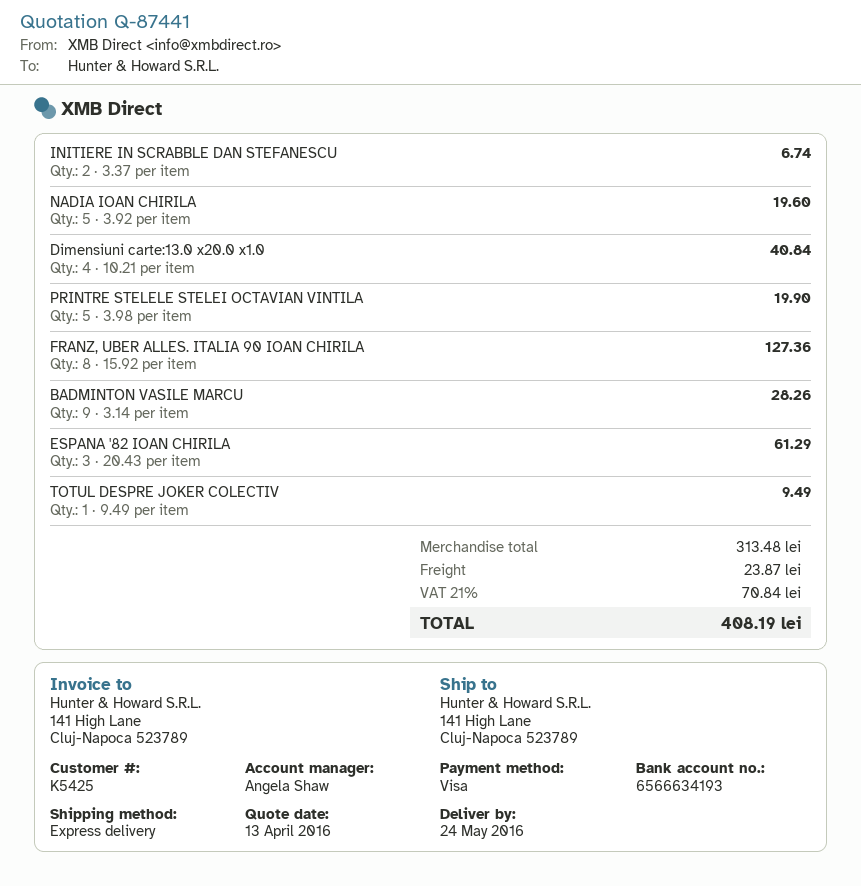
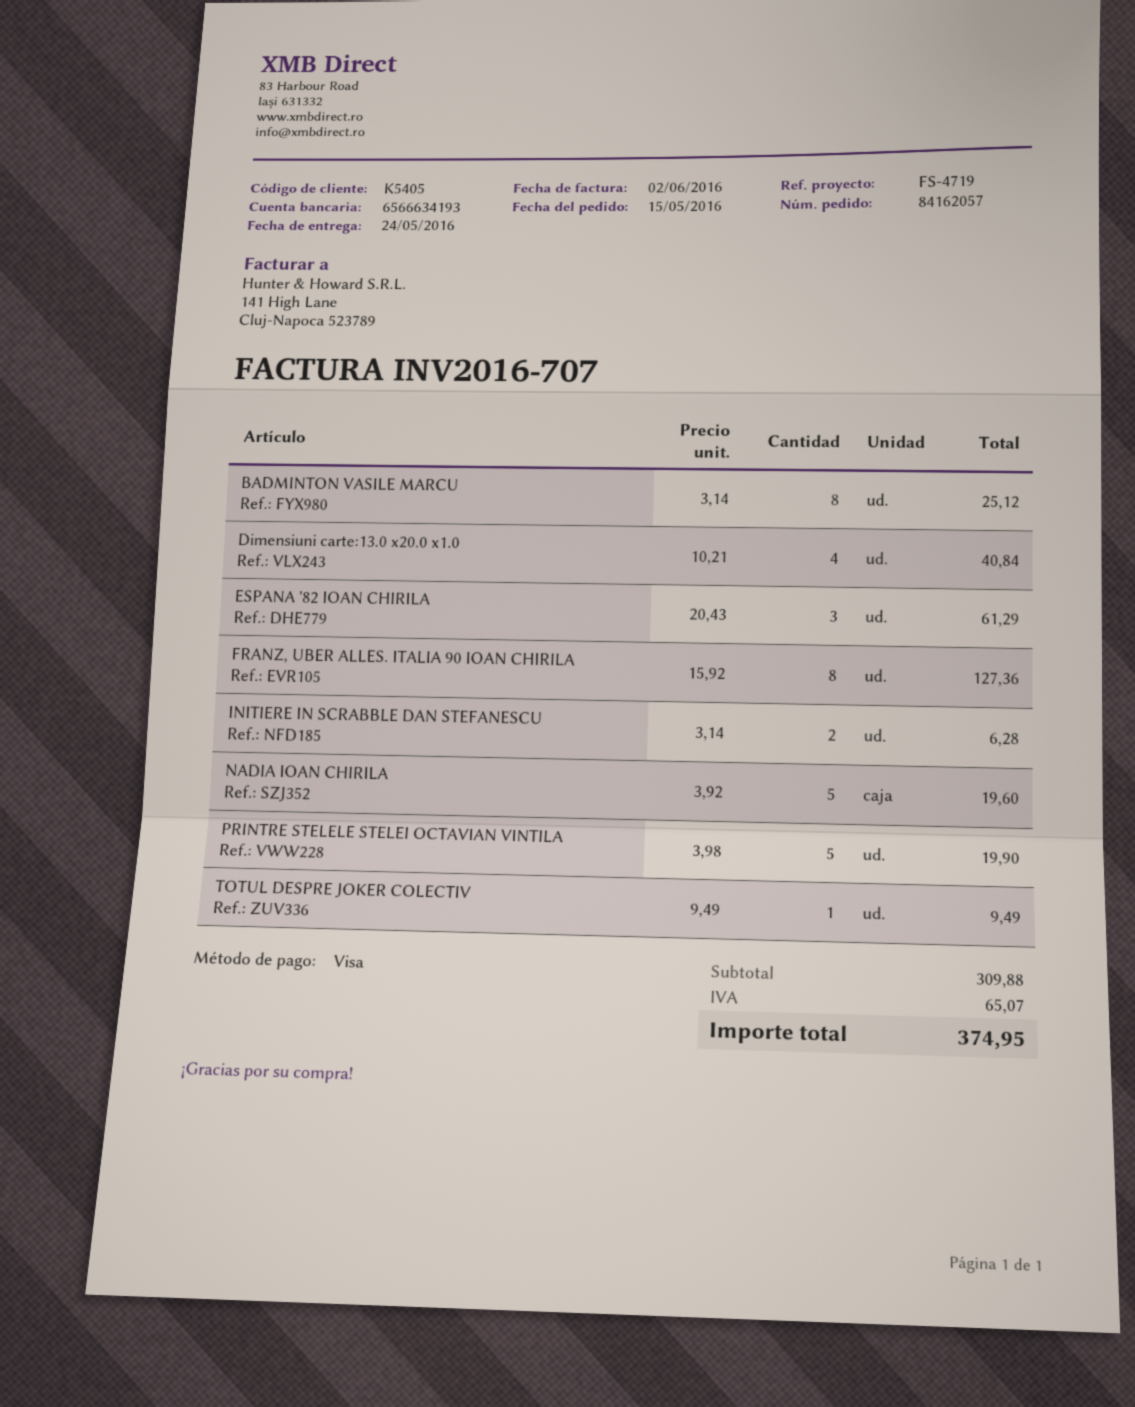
customer number: K5425 -> K5405
INITIERE IN SCRABBLE DAN STEFANESCU: 2 x 3.37 = 6.74 -> 2 x 3.14 = 6.28
BADMINTON VASILE MARCU: 9 x 3.14 = 28.26 -> 8 x 3.14 = 25.12
subtotal: 313.48 -> 309.88
shipping: 23.87 -> none
tax: 70.84 -> 65.07
total: 408.19 -> 374.95

